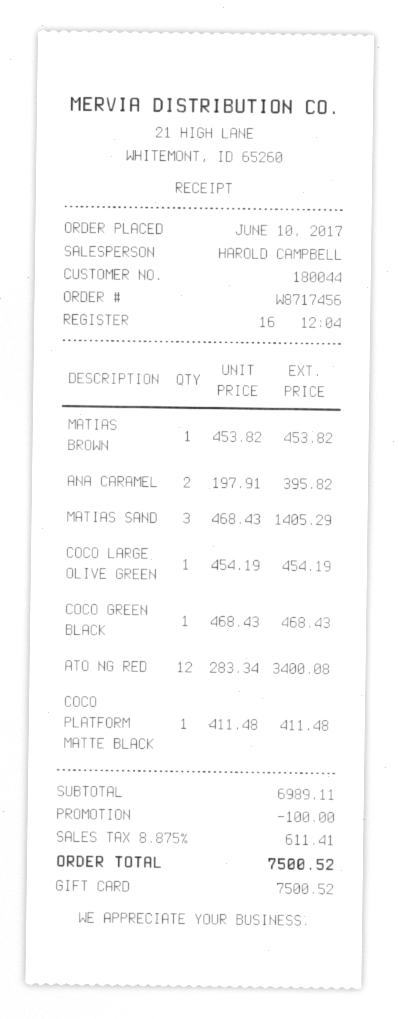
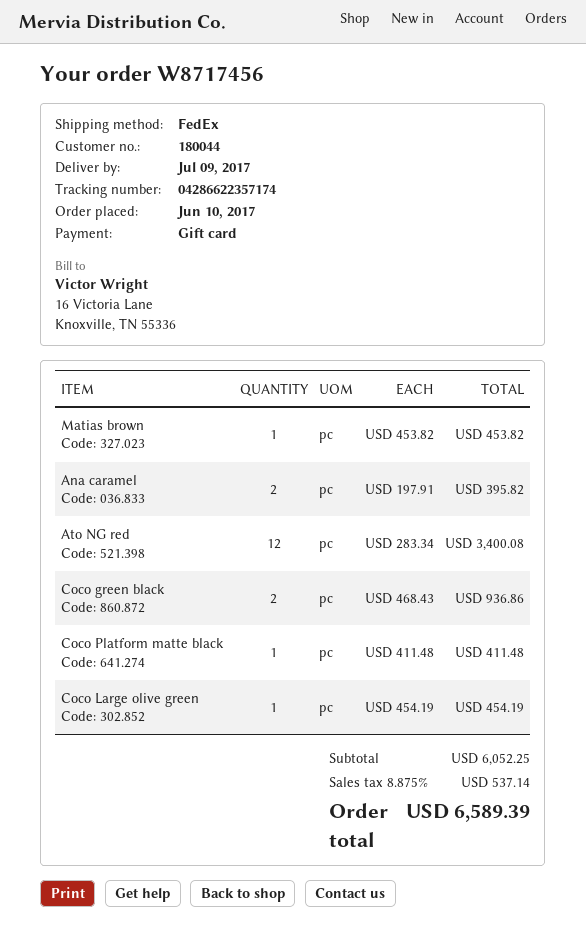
MATIAS SAND: 3 x 468.43 = 1405.29 -> none
COCO GREEN BLACK: 1 x 468.43 = 468.43 -> 2 x 468.43 = 936.86
subtotal: 6989.11 -> 6052.25
discount: 100.00 -> none
tax: 8.875% = 611.41 -> 8.875% = 537.14
total: 7500.52 -> 6589.39

